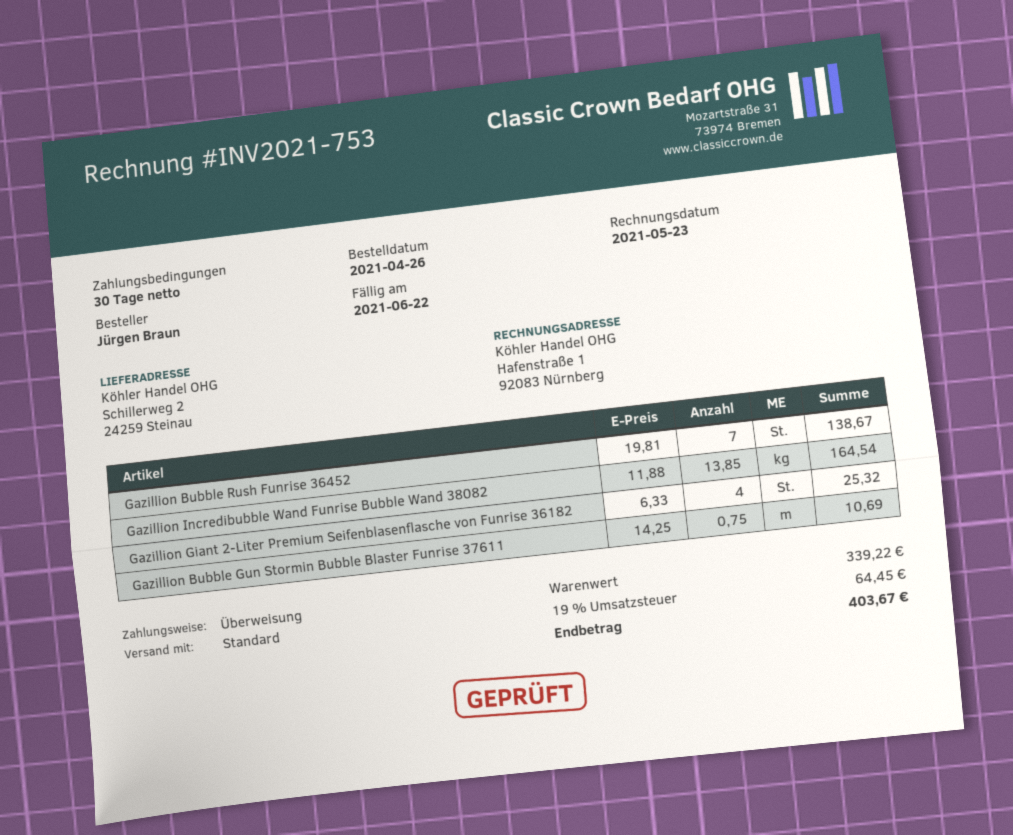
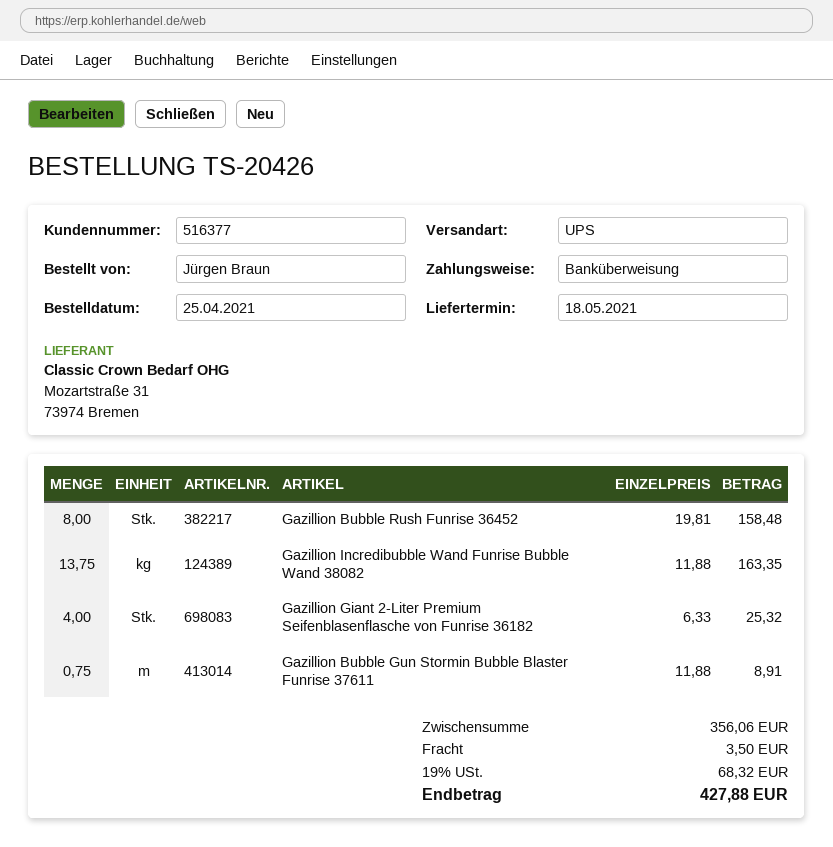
order date: 2021-04-26 -> 2021-04-25
shipping method: standard -> UPS
Gazillion Bubble Rush Funrise 36452: 7 x 19.81 = 138.67 -> 8 x 19.81 = 158.48
Gazillion Incredibubble Wand Funrise Bubble Wand 38082: 13.85 x 11.88 = 164.54 -> 13.75 x 11.88 = 163.35
Gazillion Bubble Gun Stormin Bubble Blaster Funrise 37611: 0.75 x 14.25 = 10.69 -> 0.75 x 11.88 = 8.91
subtotal: 339.22 -> 356.06
shipping: none -> 3.50
tax: 19% = 64.45 -> 19% = 68.32
total: 403.67 -> 427.88

